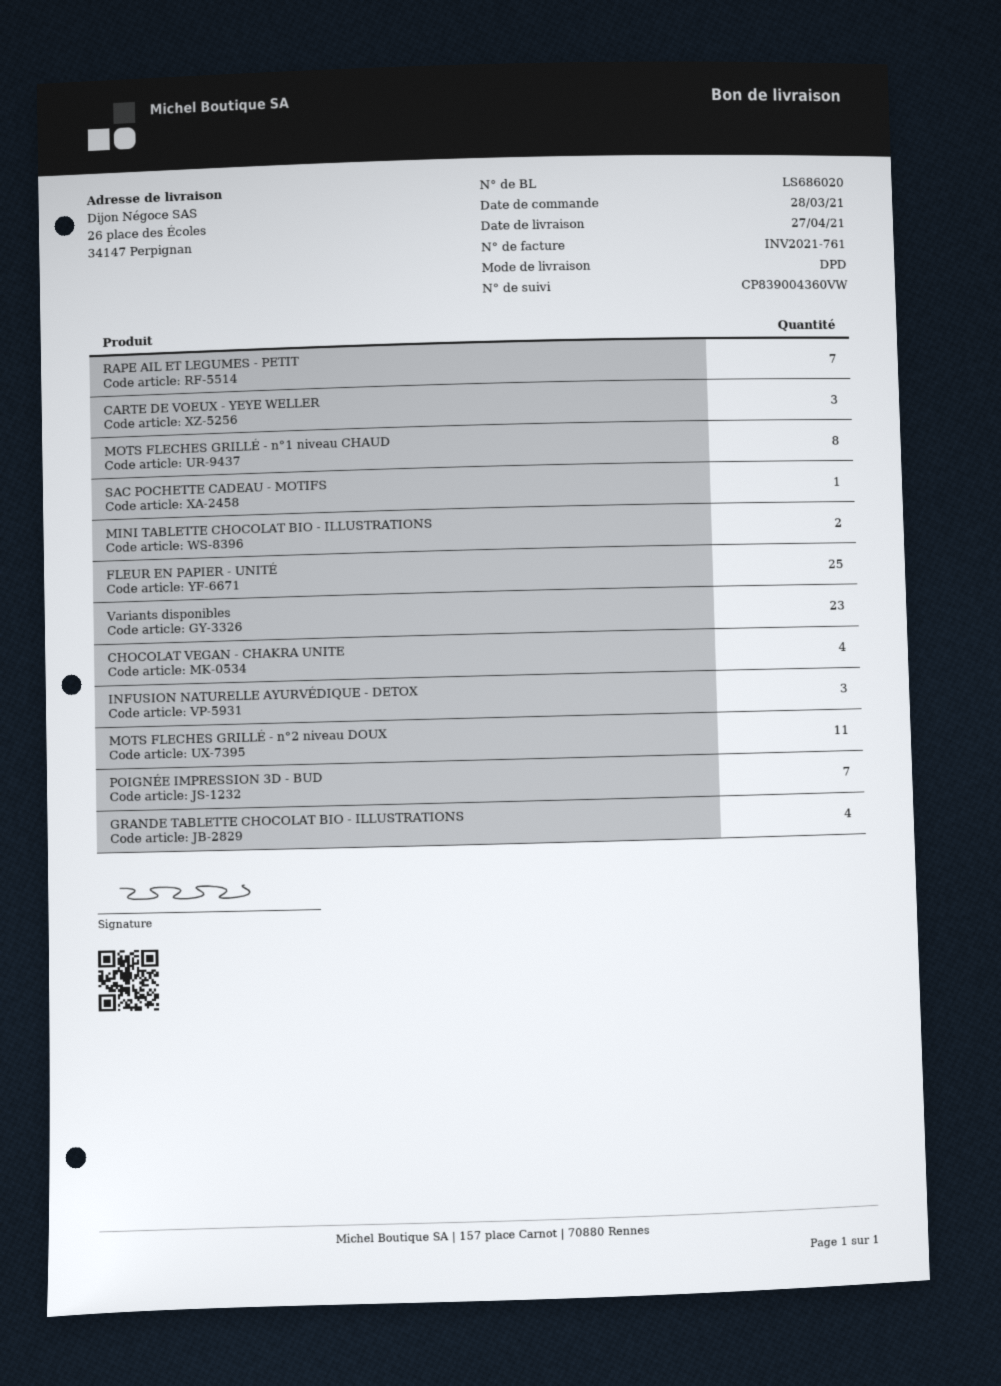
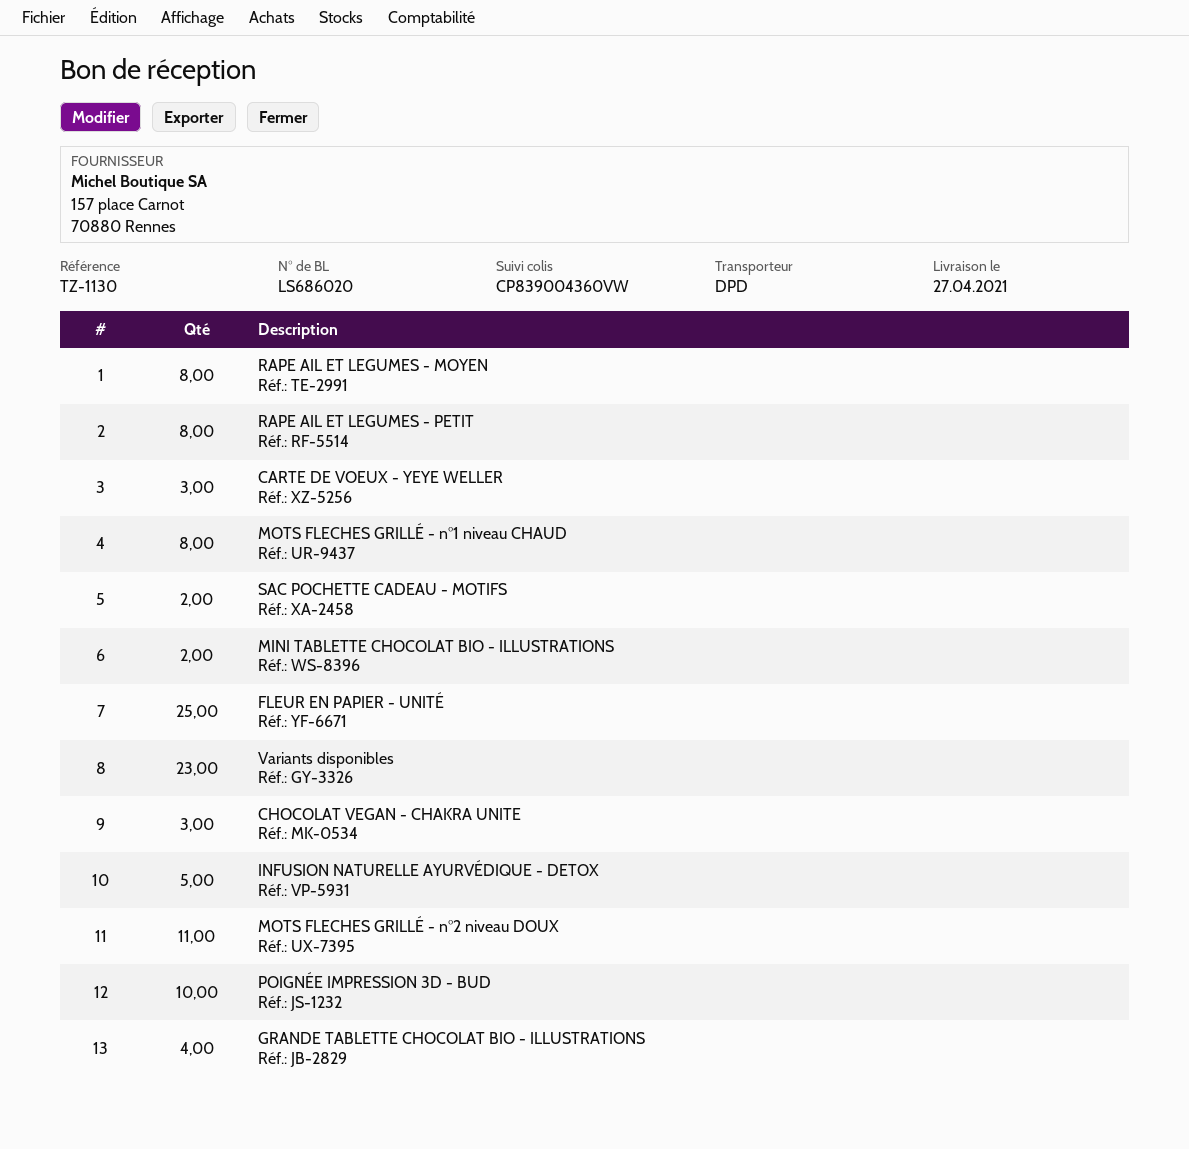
RAPE AIL ET LEGUMES - PETIT: 7 -> 8
SAC POCHETTE CADEAU - MOTIFS: 1 -> 2
CHOCOLAT VEGAN - CHAKRA UNITE: 4 -> 3
INFUSION NATURELLE AYURVÉDIQUE - DETOX: 3 -> 5
POIGNÉE IMPRESSION 3D - BUD: 7 -> 10
RAPE AIL ET LEGUMES - MOYEN: none -> 8

